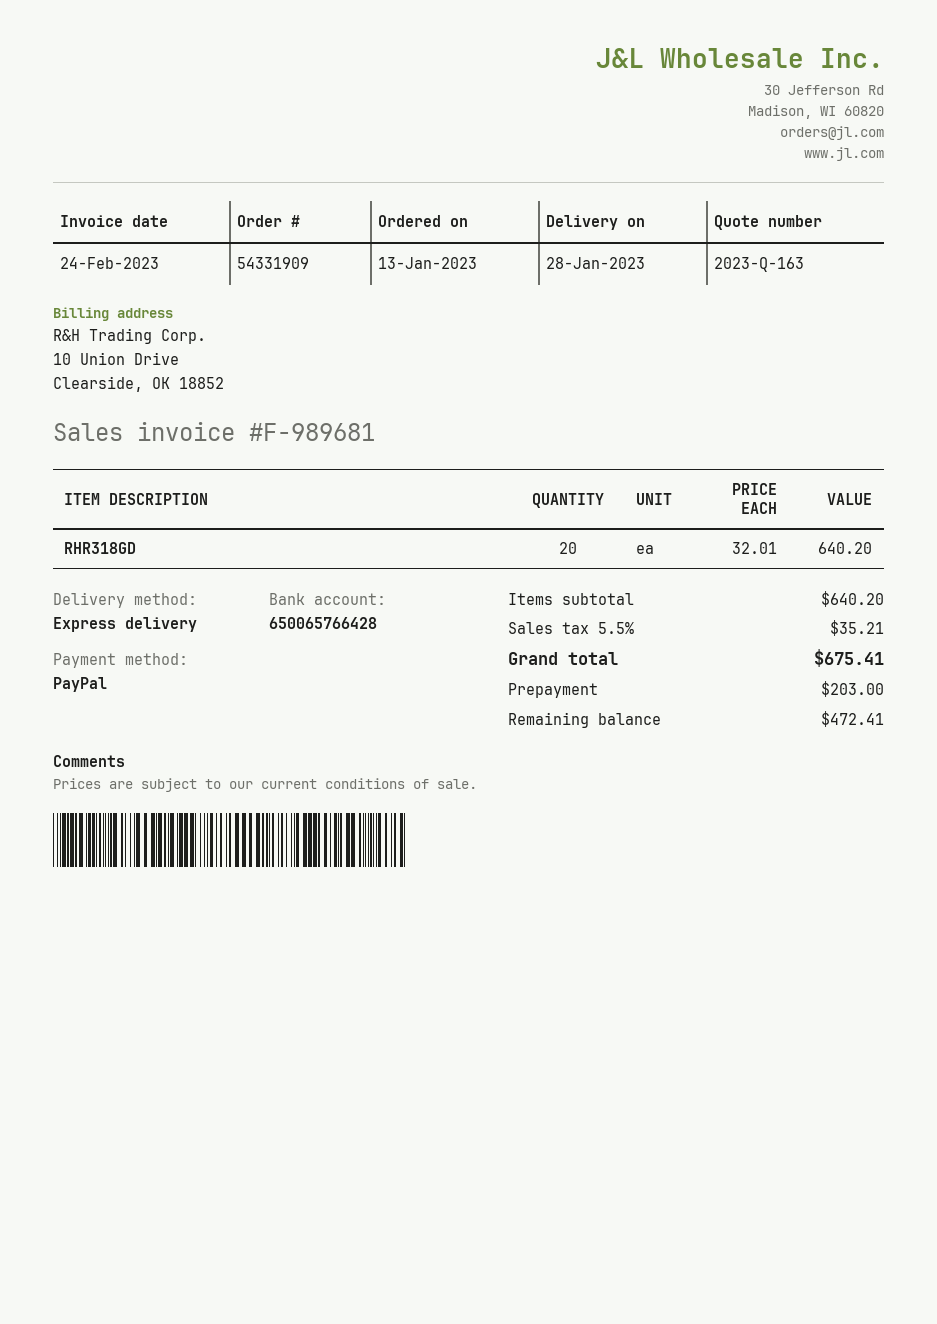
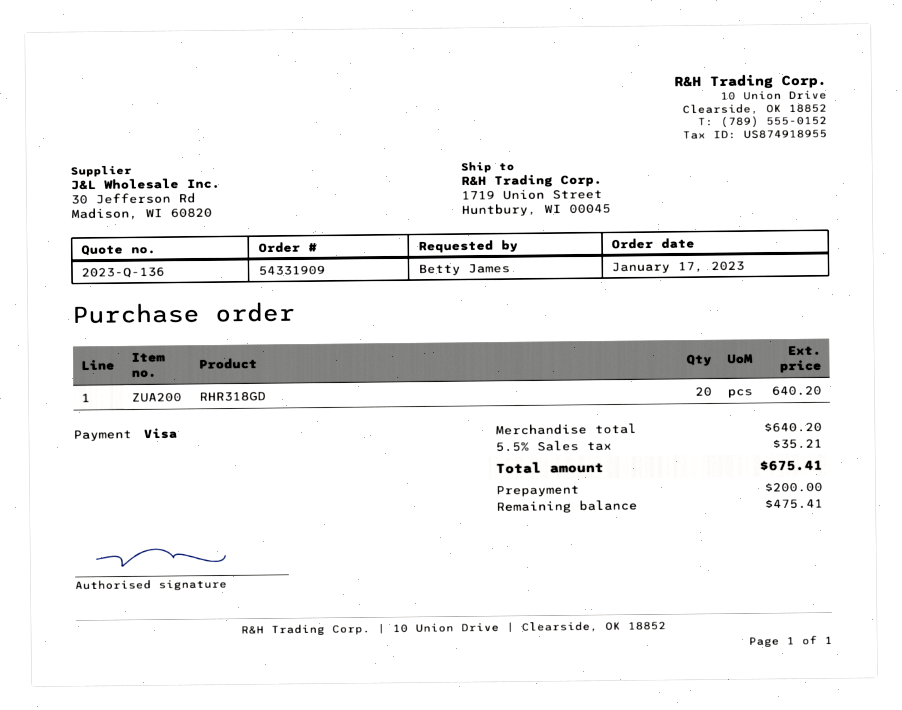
quote number: 2023-Q-163 -> 2023-Q-136
order date: 2023-01-13 -> 2023-01-17
payment method: PayPal -> Visa
deposit: 203.00 -> 200.00
balance: 472.41 -> 475.41

